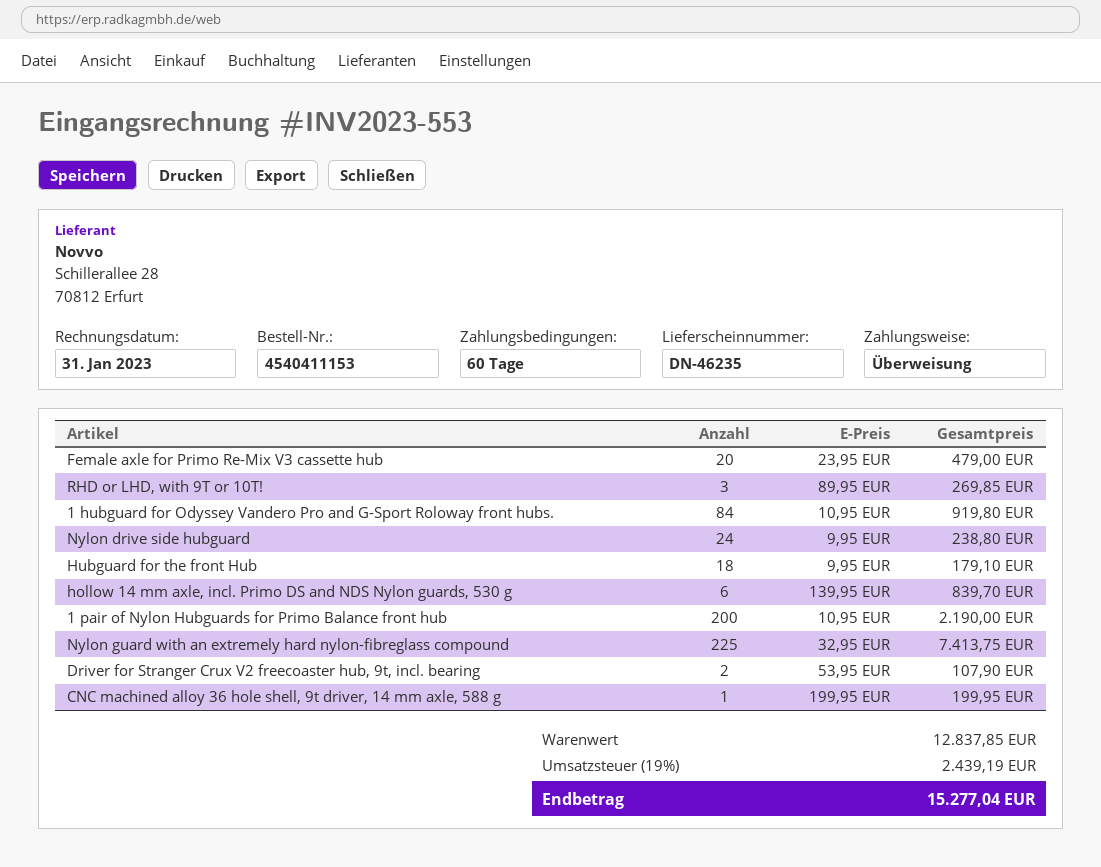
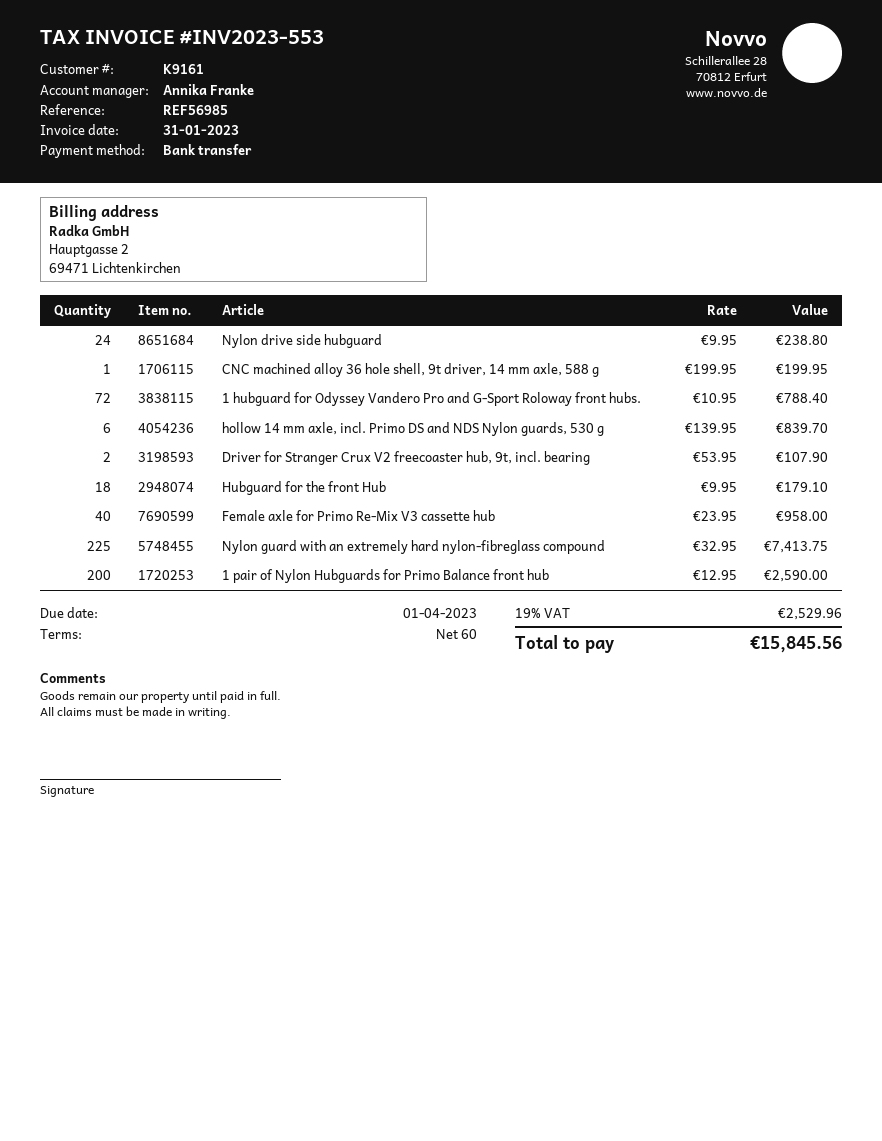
Female axle for Primo Re-Mix V3 cassette hub: 20 x 23.95 = 479.00 -> 40 x 23.95 = 958.00
RHD or LHD, with 9T or 10T!: 3 x 89.95 = 269.85 -> none
1 hubguard for Odyssey Vandero Pro and G-Sport Roloway front hubs.: 84 x 10.95 = 919.80 -> 72 x 10.95 = 788.40
1 pair of Nylon Hubguards for Primo Balance front hub: 200 x 10.95 = 2190.00 -> 200 x 12.95 = 2590.00
tax: 19% = 2439.19 -> 19% = 2529.96
total: 15277.04 -> 15845.56

